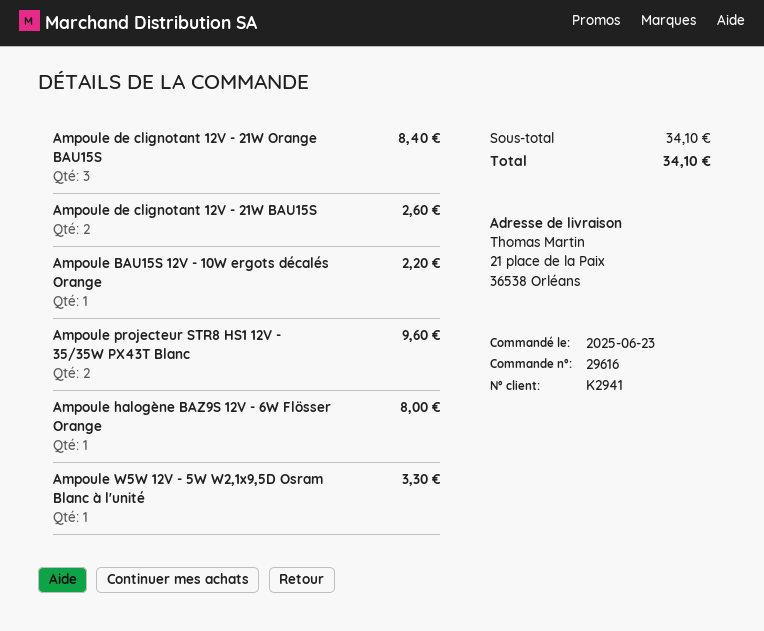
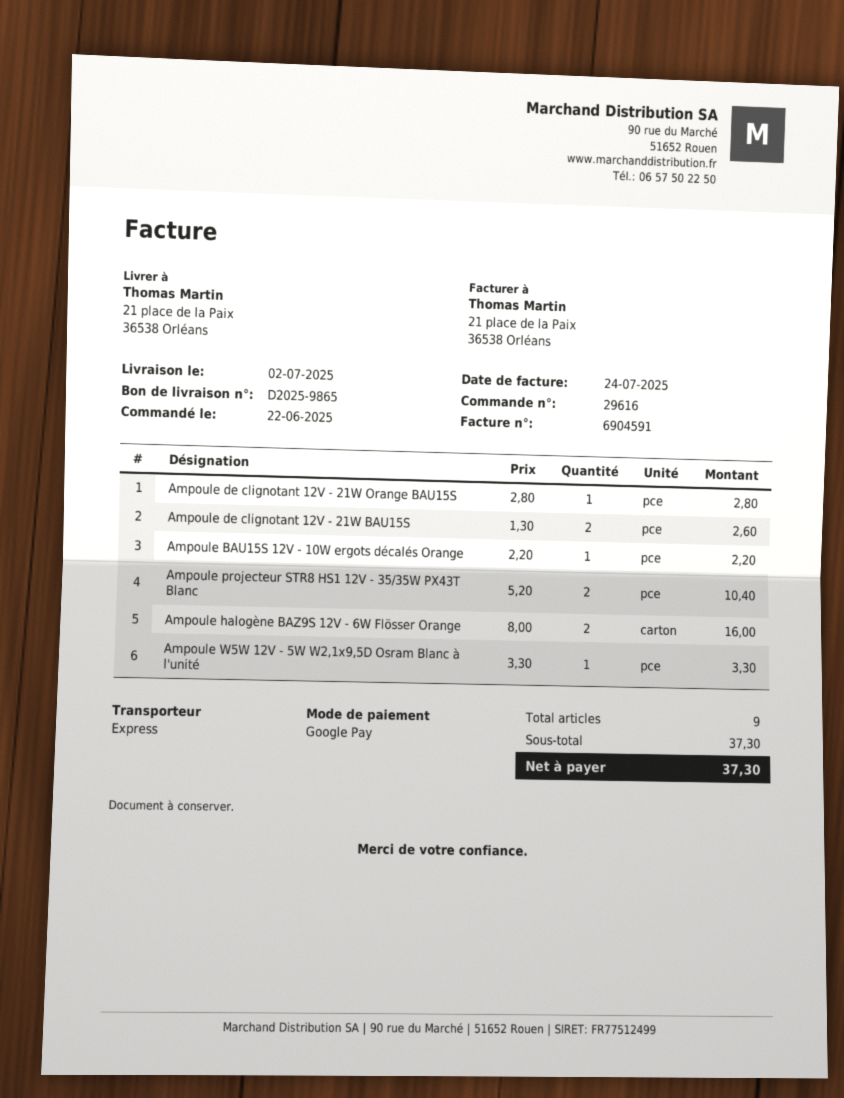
order date: 2025-06-23 -> 2025-06-22
Ampoule de clignotant 12V - 21W Orange BAU15S: 3 for 8.40 -> 1 for 2.80
Ampoule projecteur STR8 HS1 12V - 35/35W PX43T Blanc: 2 for 9.60 -> 2 for 10.40
Ampoule halogène BAZ9S 12V - 6W Flösser Orange: 1 for 8.00 -> 2 for 16.00
subtotal: 34.10 -> 37.30
total: 34.10 -> 37.30

